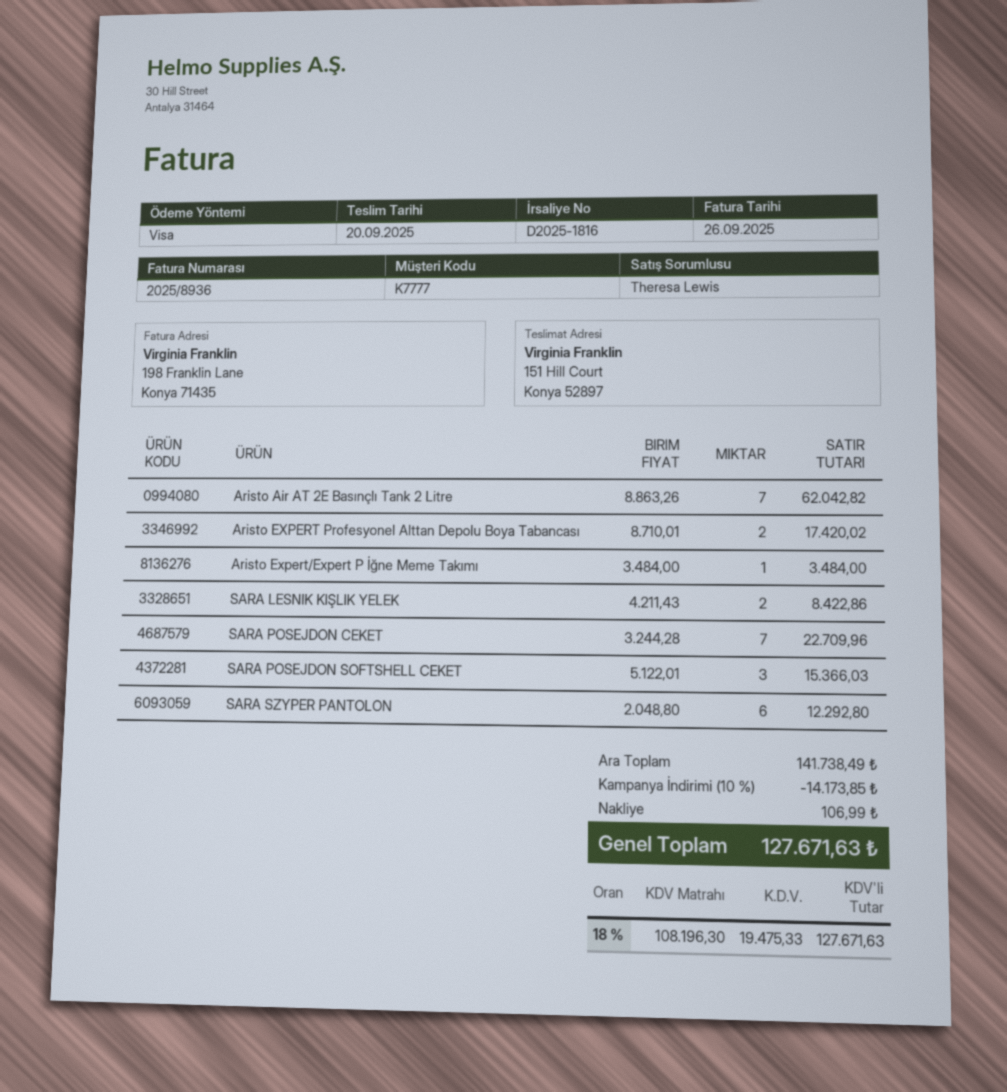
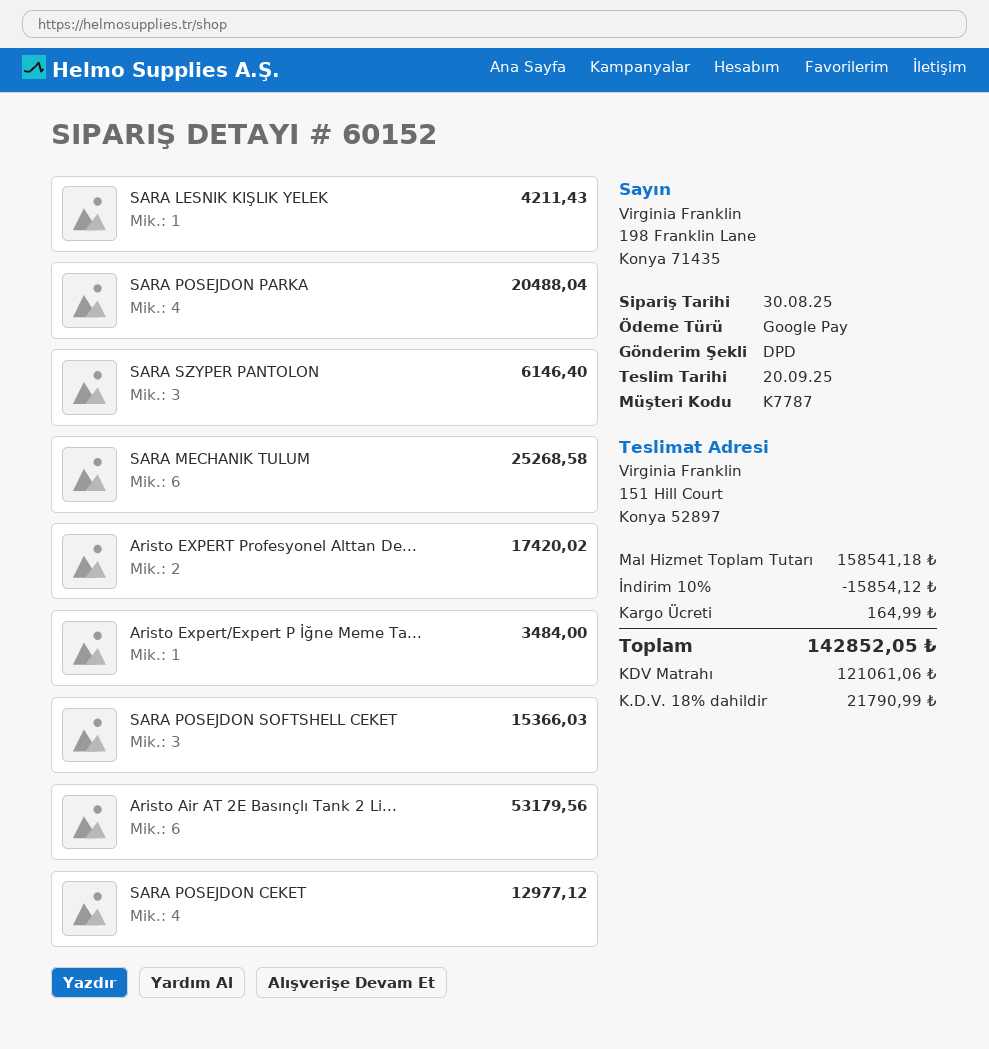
customer number: K7777 -> K7787
payment method: Visa -> Google Pay
Aristo Air AT 2E Basınçlı Tank 2 Litre: 7 for 62042.82 -> 6 for 53179.56
SARA LESNIK KIŞLIK YELEK: 2 for 8422.86 -> 1 for 4211.43
SARA POSEJDON CEKET: 7 for 22709.96 -> 4 for 12977.12
SARA SZYPER PANTOLON: 6 for 12292.80 -> 3 for 6146.40
SARA POSEJDON PARKA: none -> 4 for 20488.04
SARA MECHANIK TULUM: none -> 6 for 25268.58
subtotal: 141738.49 -> 158541.18
discount: 10% = 14173.85 -> 10% = 15854.12
shipping: 106.99 -> 164.99
net: 108196.30 -> 121061.06
tax: 18% = 19475.33 -> 18% = 21790.99
total: 127671.63 -> 142852.05

